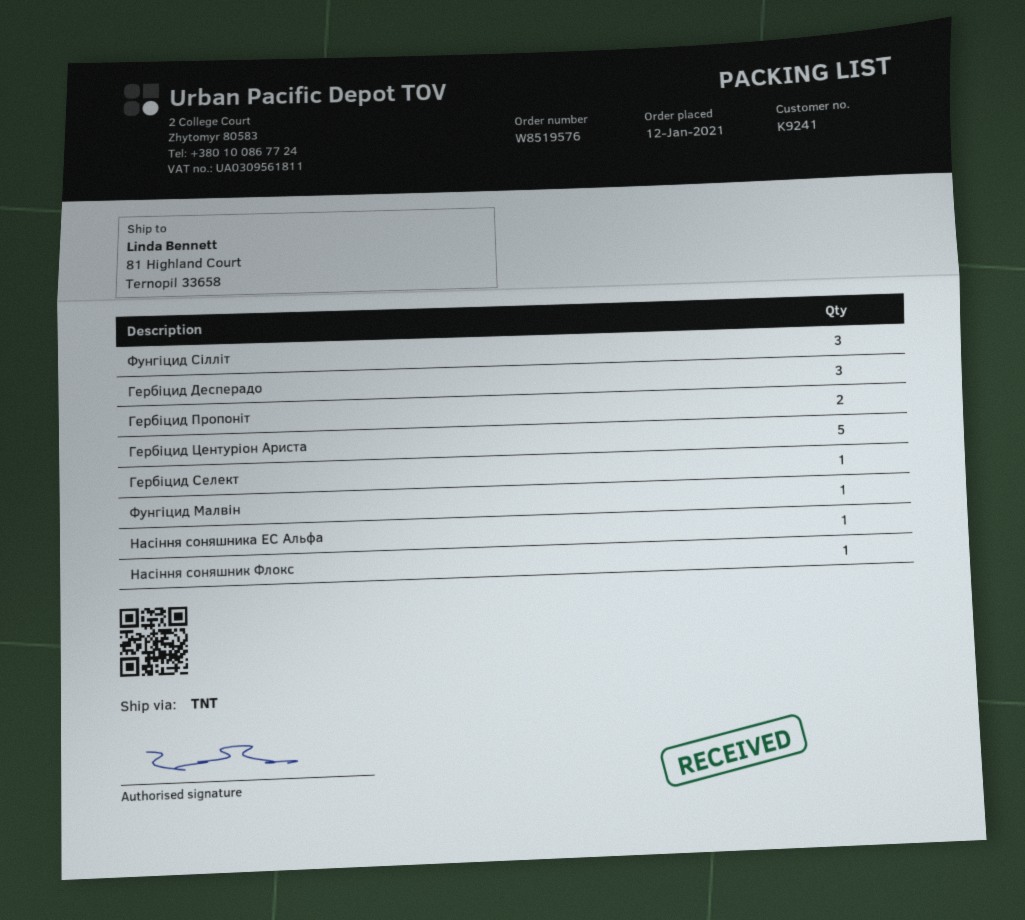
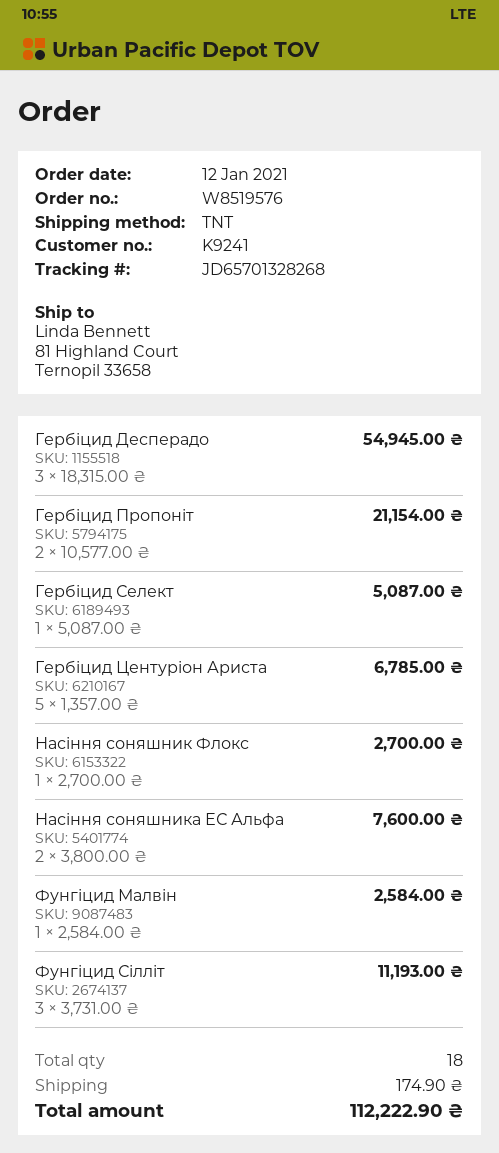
Насіння соняшника ЕС Альфа: 1 -> 2

